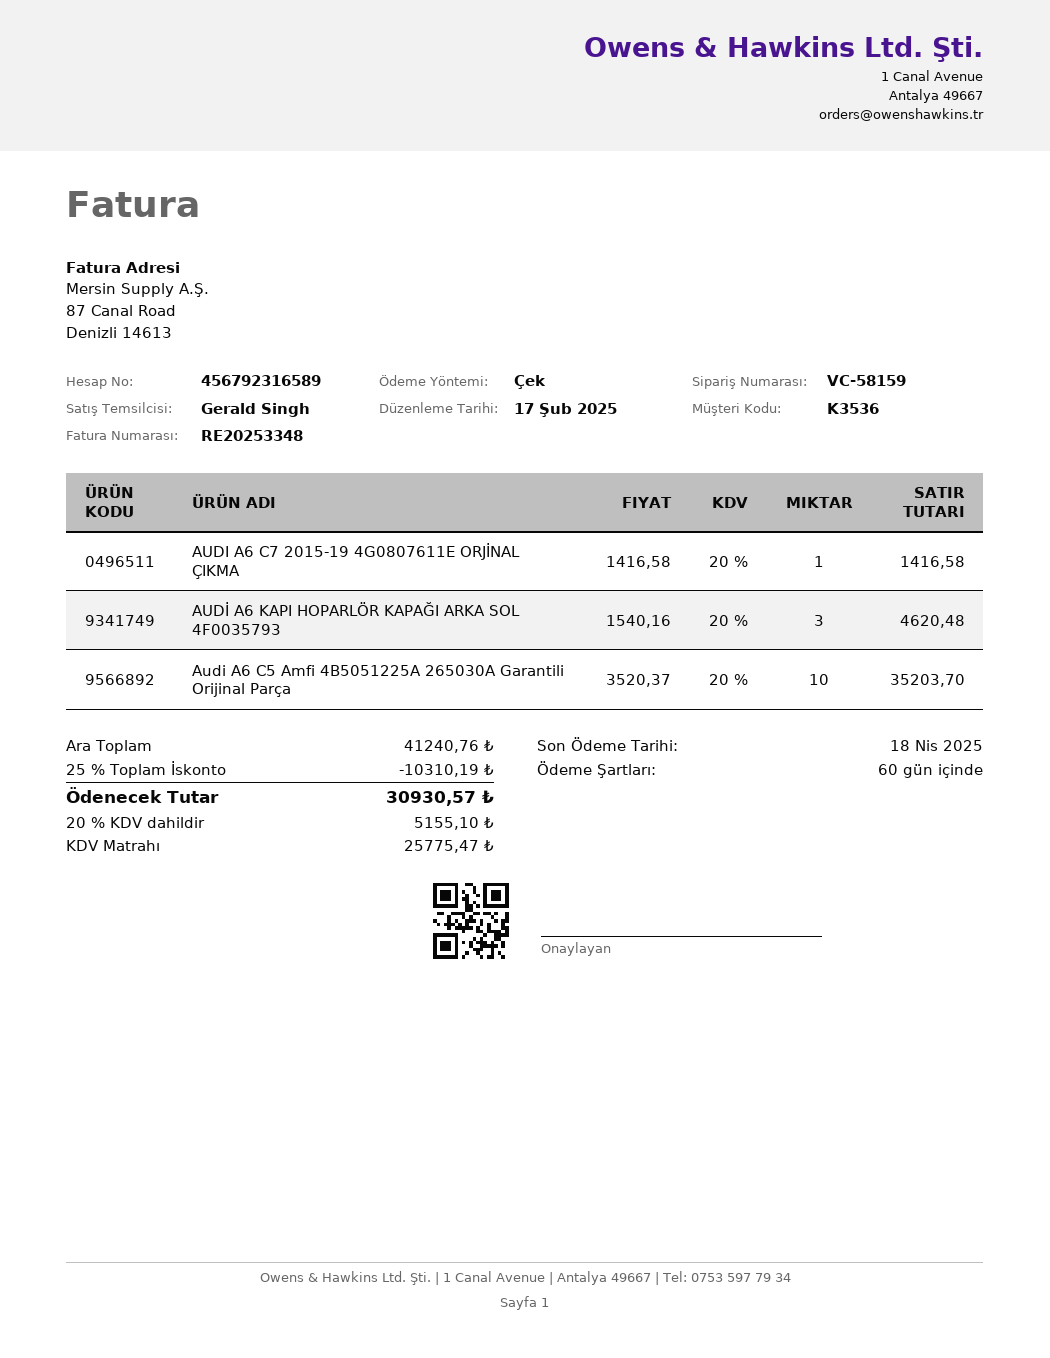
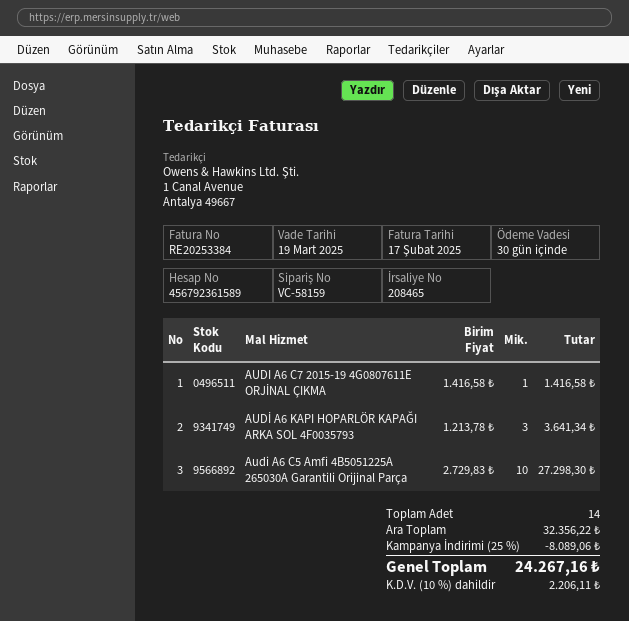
invoice number: RE20253348 -> RE20253384
payment terms: 60 days -> 30 days
due date: 2025-04-18 -> 2025-03-19
bank account: 456792316589 -> 456792361589
AUDİ A6 KAPI HOPARLÖR KAPAĞI ARKA SOL 4F0035793: 3 x 1540.16 = 4620.48 -> 3 x 1213.78 = 3641.34
Audi A6 C5 Amfi 4B5051225A 265030A Garantili Orijinal Parça: 10 x 3520.37 = 35203.70 -> 10 x 2729.83 = 27298.30
subtotal: 41240.76 -> 32356.22
discount: 25% = 10310.19 -> 25% = 8089.06
tax: 20% = 5155.10 -> 10% = 2206.11
total: 30930.57 -> 24267.16

